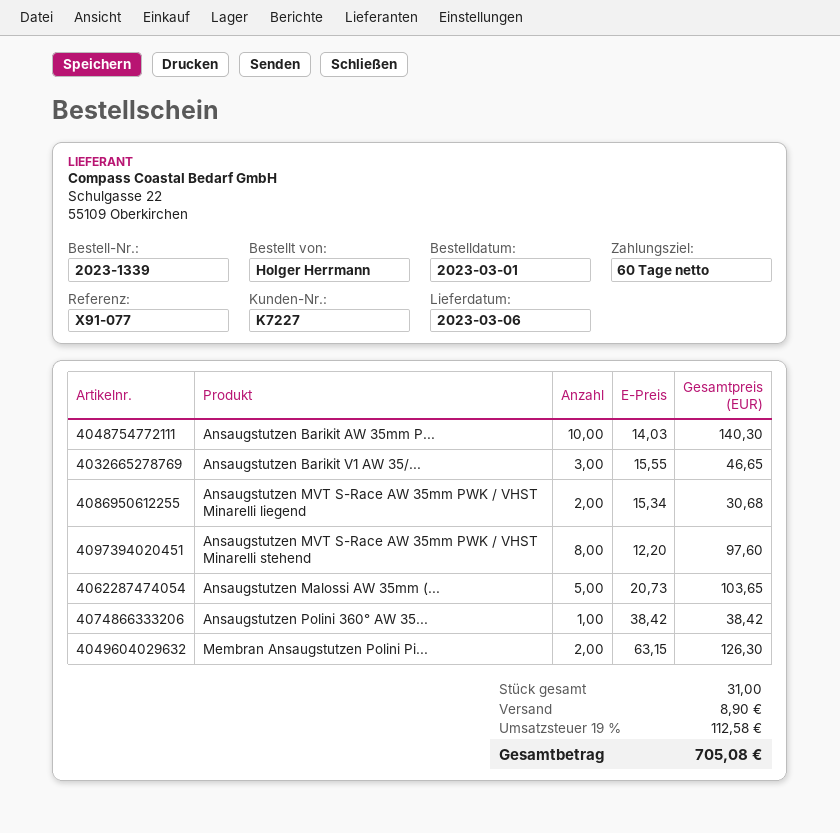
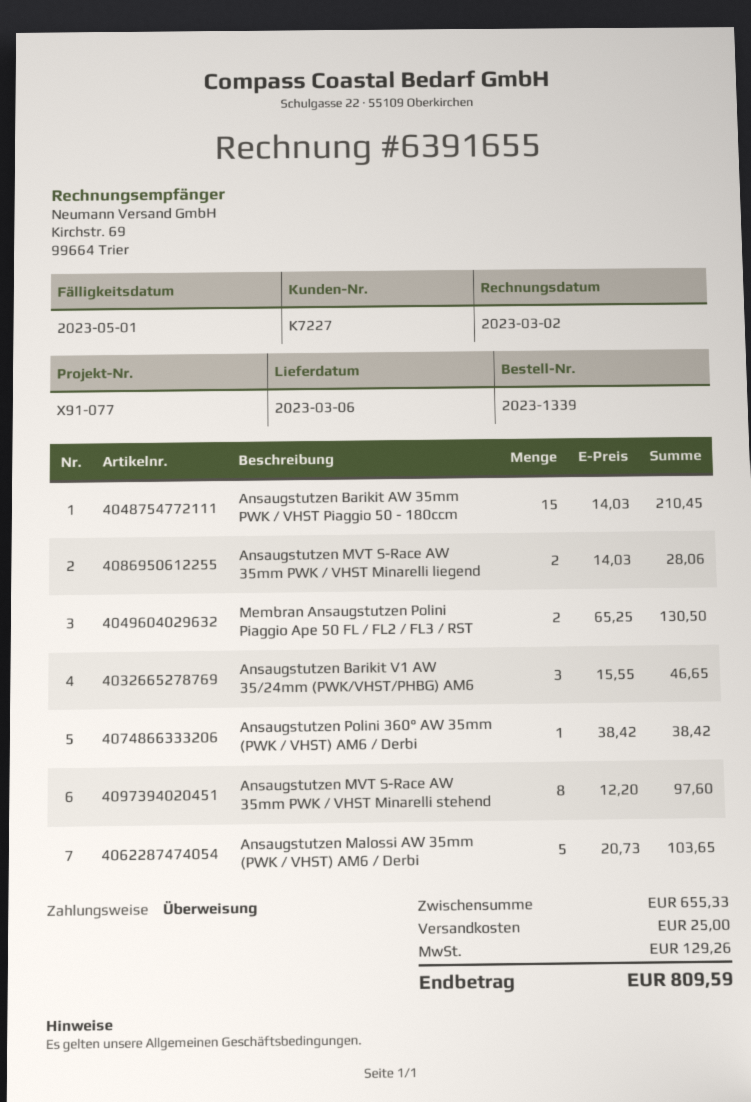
Ansaugstutzen Barikit AW 35mm P...: 10 x 14.03 = 140.30 -> 15 x 14.03 = 210.45
Ansaugstutzen MVT S-Race AW 35mm PWK / VHST Minarelli liegend: 2 x 15.34 = 30.68 -> 2 x 14.03 = 28.06
Membran Ansaugstutzen Polini Pi...: 2 x 63.15 = 126.30 -> 2 x 65.25 = 130.50
shipping: 8.90 -> 25.00
tax: 112.58 -> 129.26
total: 705.08 -> 809.59

